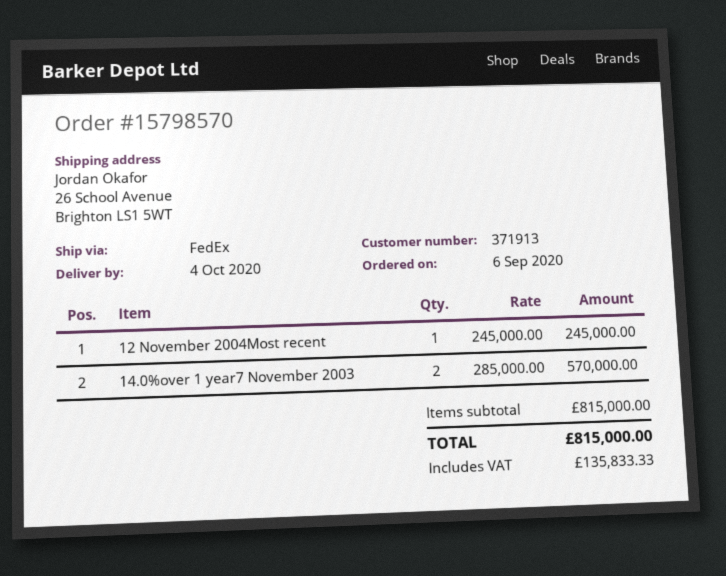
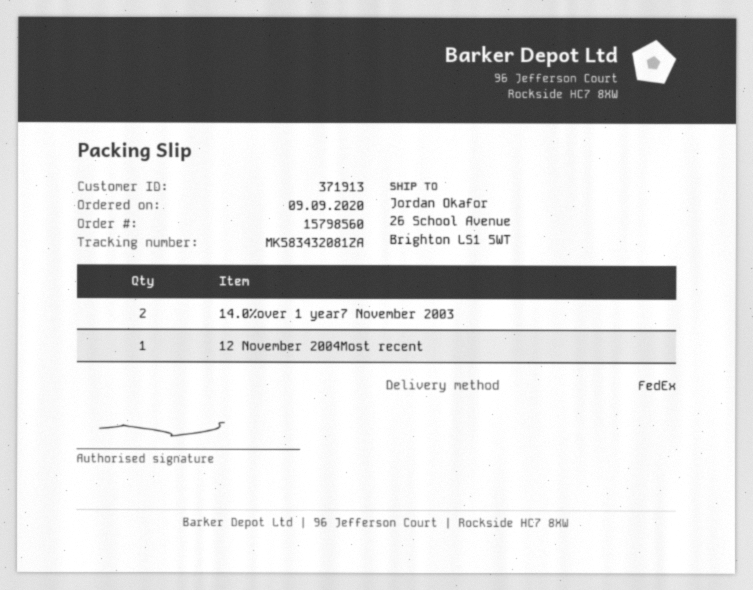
order number: 15798570 -> 15798560
order date: 2020-09-06 -> 2020-09-09

